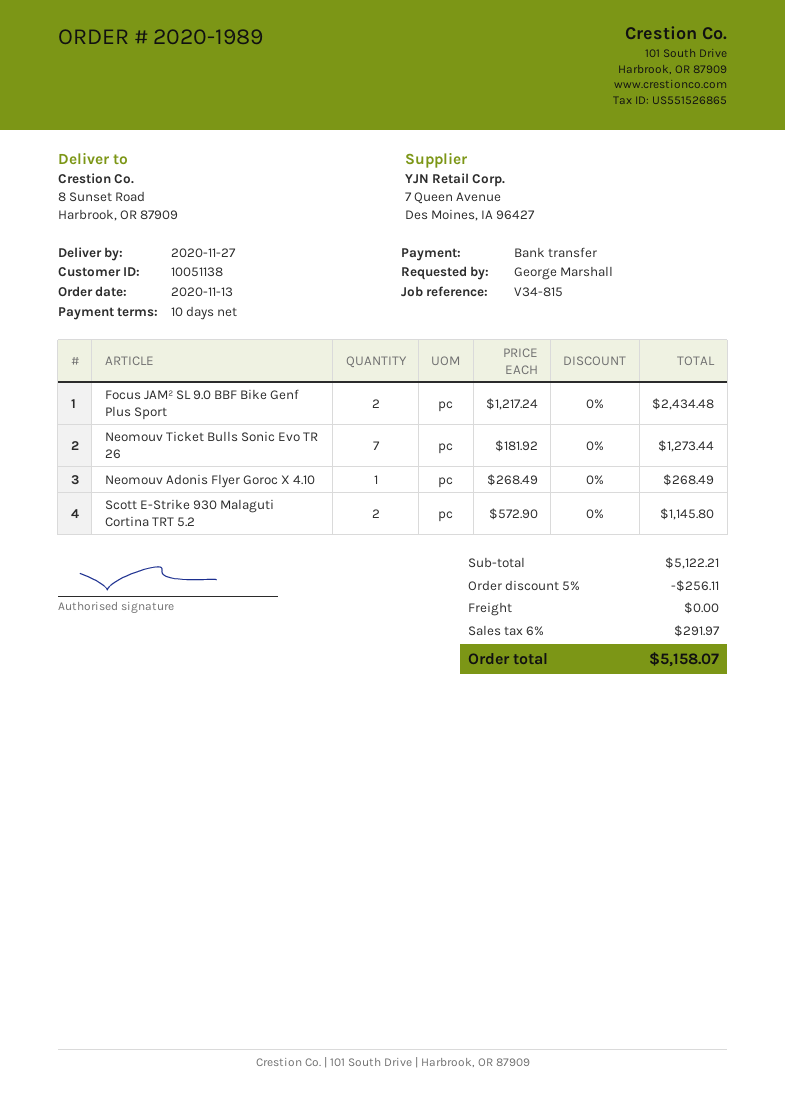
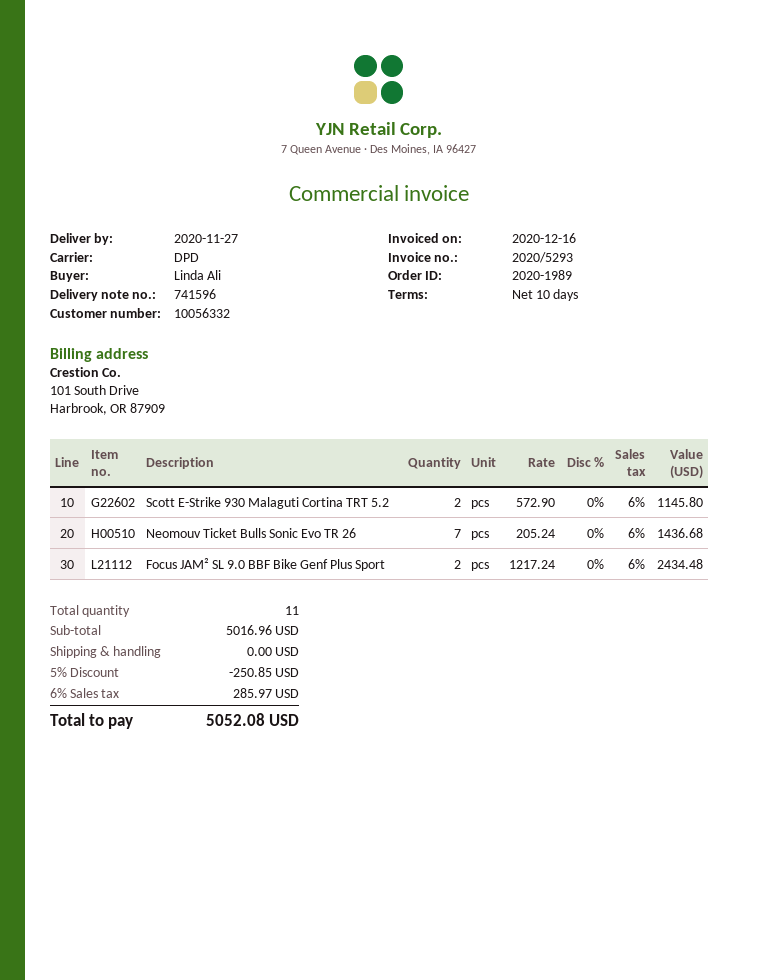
customer number: 10051138 -> 10056332
ordered by: George Marshall -> Linda Ali
Neomouv Ticket Bulls Sonic Evo TR 26: 7 x 181.92 = 1273.44 -> 7 x 205.24 = 1436.68
Neomouv Adonis Flyer Goroc X 4.10: 1 x 268.49 = 268.49 -> none
subtotal: 5122.21 -> 5016.96
discount: 5% = 256.11 -> 5% = 250.85
tax: 6% = 291.97 -> 6% = 285.97
total: 5158.07 -> 5052.08

